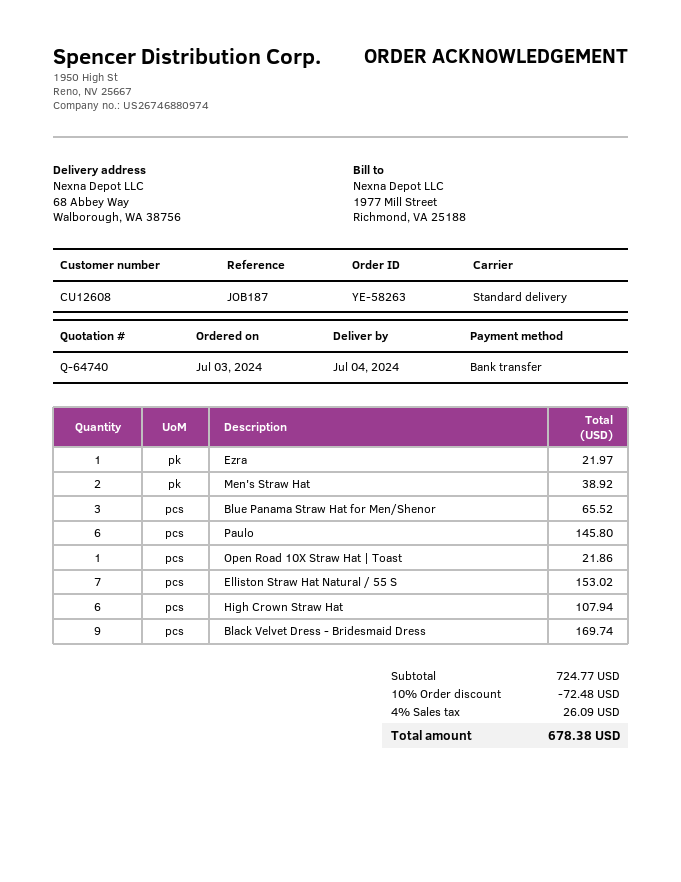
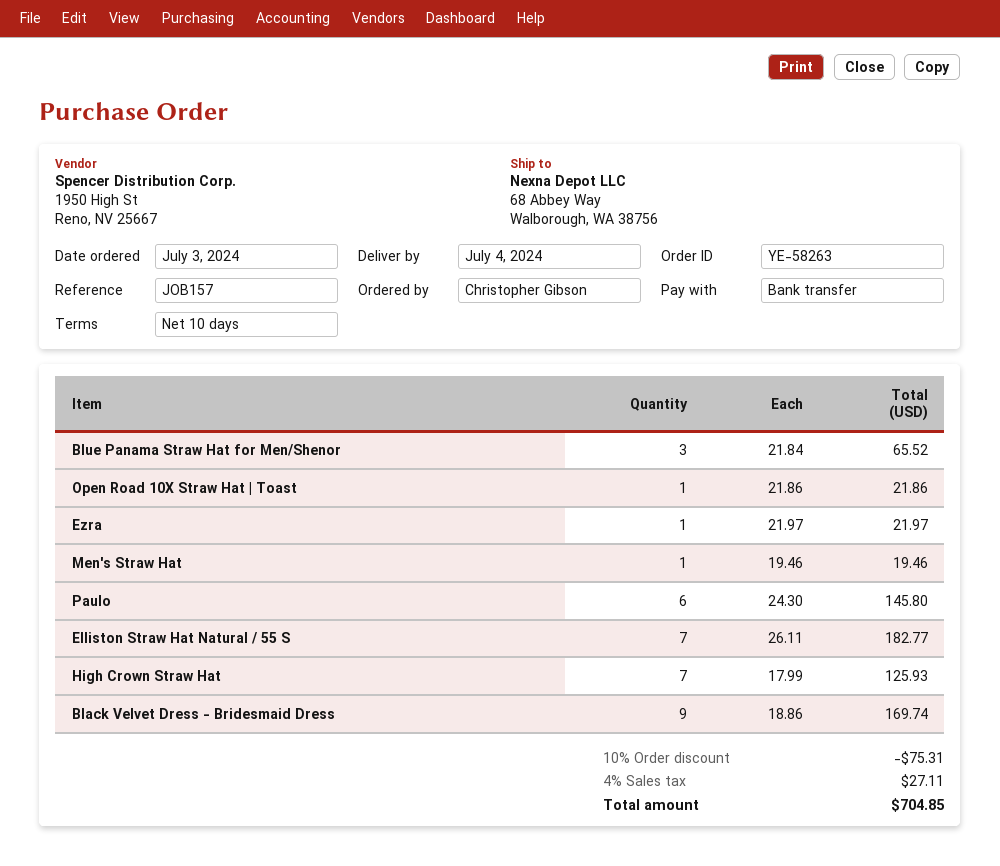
reference: JOB187 -> JOB157
Men's Straw Hat: 2 for 38.92 -> 1 for 19.46
Elliston Straw Hat Natural / 55 S: 7 for 153.02 -> 7 for 182.77
High Crown Straw Hat: 6 for 107.94 -> 7 for 125.93
discount: 10% = 72.48 -> 10% = 75.31
tax: 4% = 26.09 -> 4% = 27.11
total: 678.38 -> 704.85

